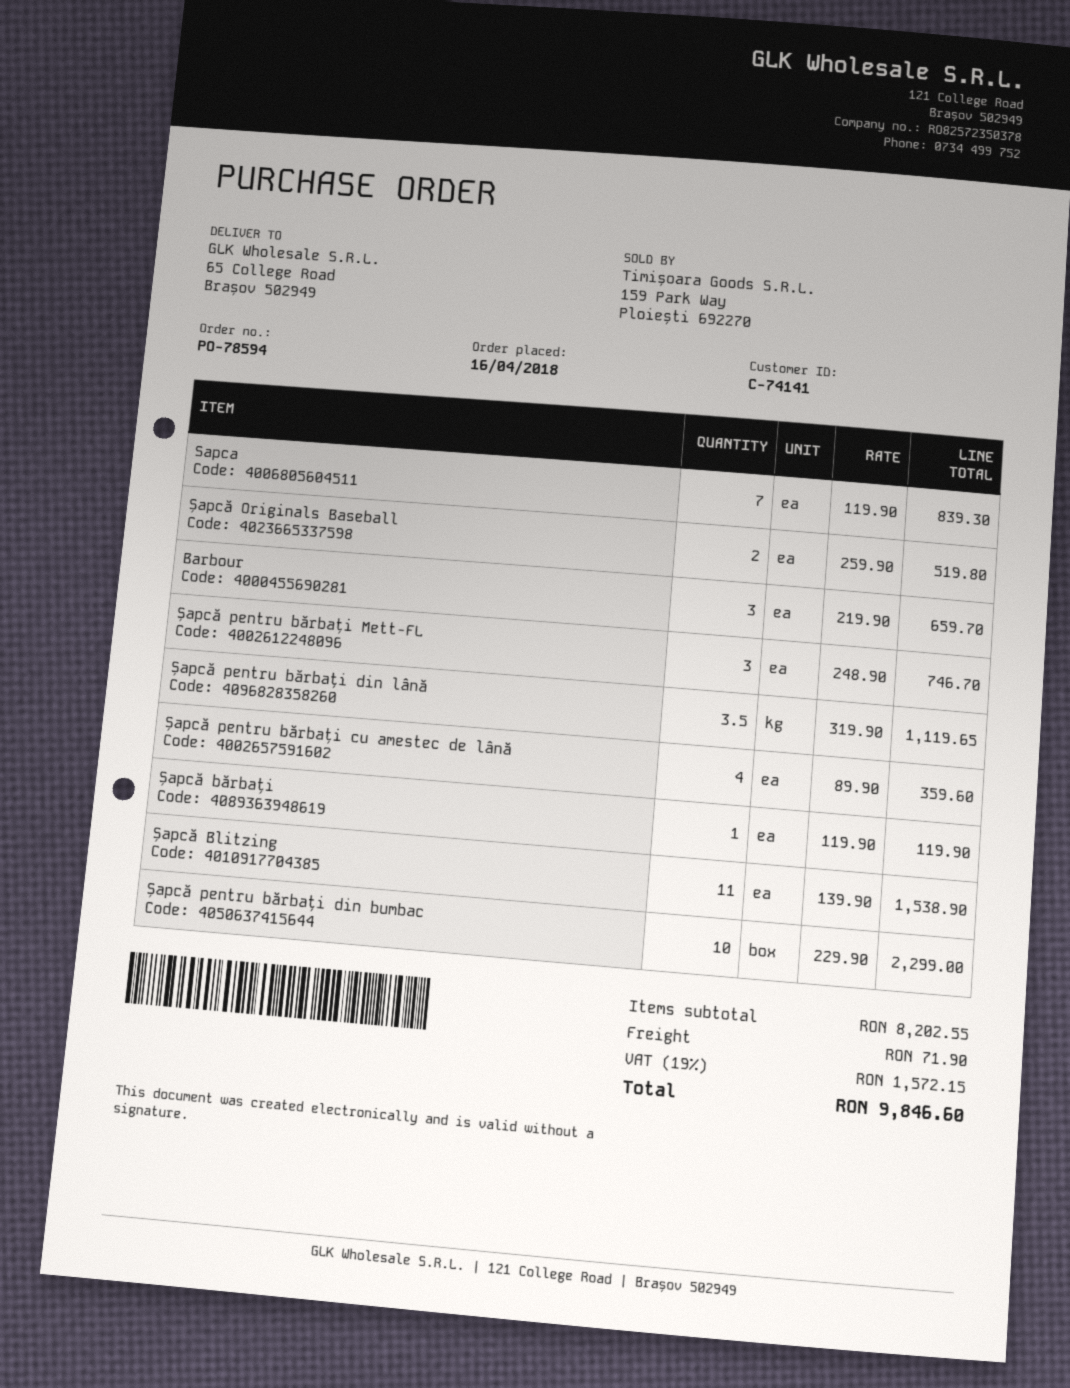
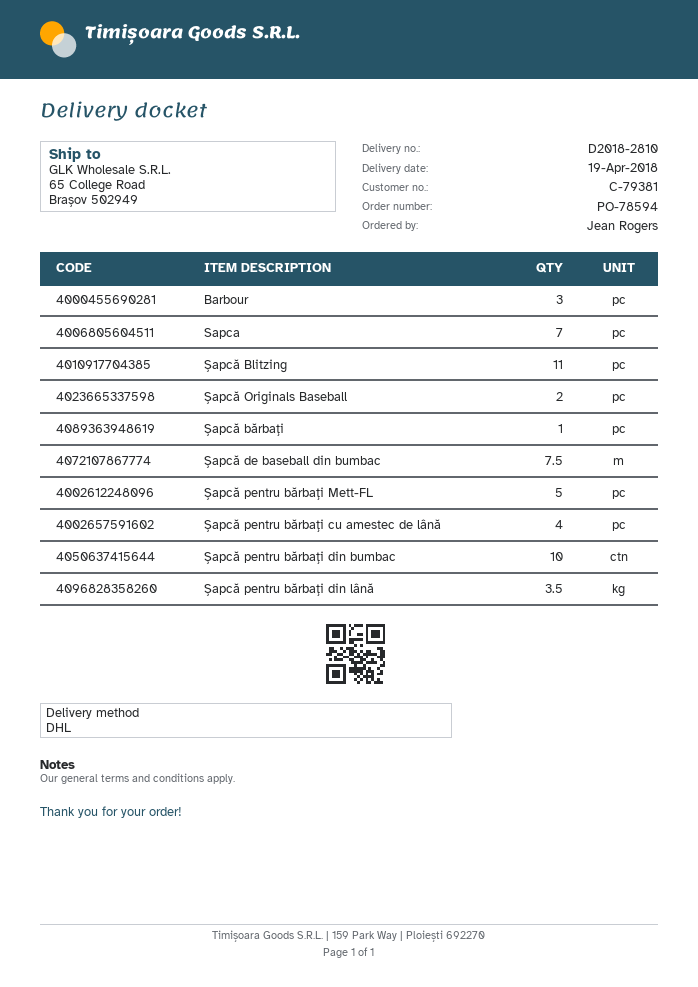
customer number: C-74141 -> C-79381
Șapcă pentru bărbați Mett-FL: 3 -> 5
Șapcă de baseball din bumbac: none -> 7.5

